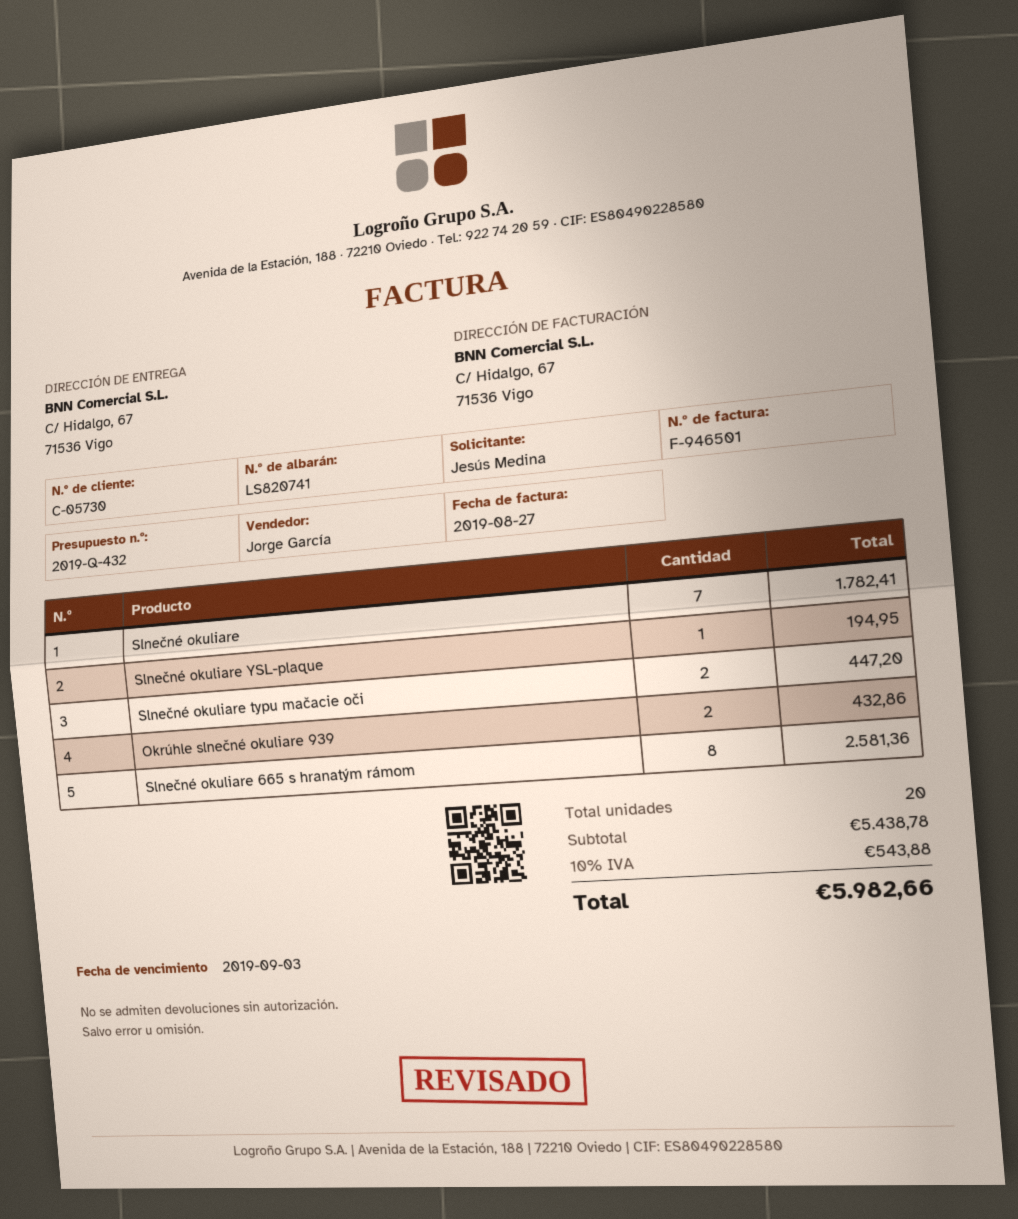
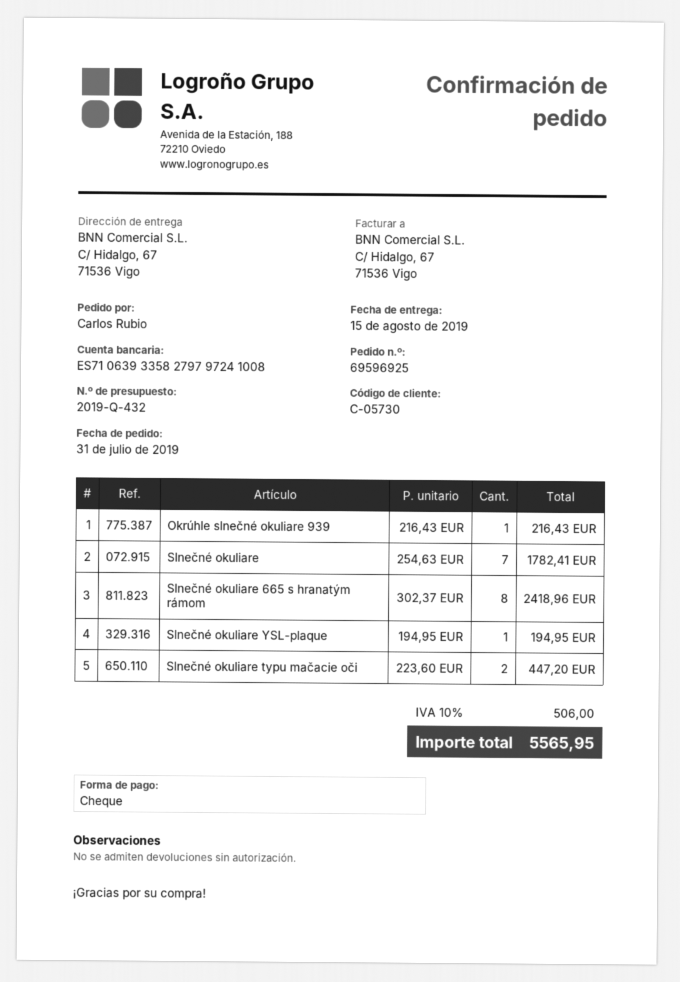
ordered by: Jesús Medina -> Carlos Rubio
Okrúhle slnečné okuliare 939: 2 for 432.86 -> 1 for 216.43
Slnečné okuliare 665 s hranatým rámom: 8 for 2581.36 -> 8 for 2418.96
tax: 10% = 543.88 -> 10% = 506.00
total: 5982.66 -> 5565.95

